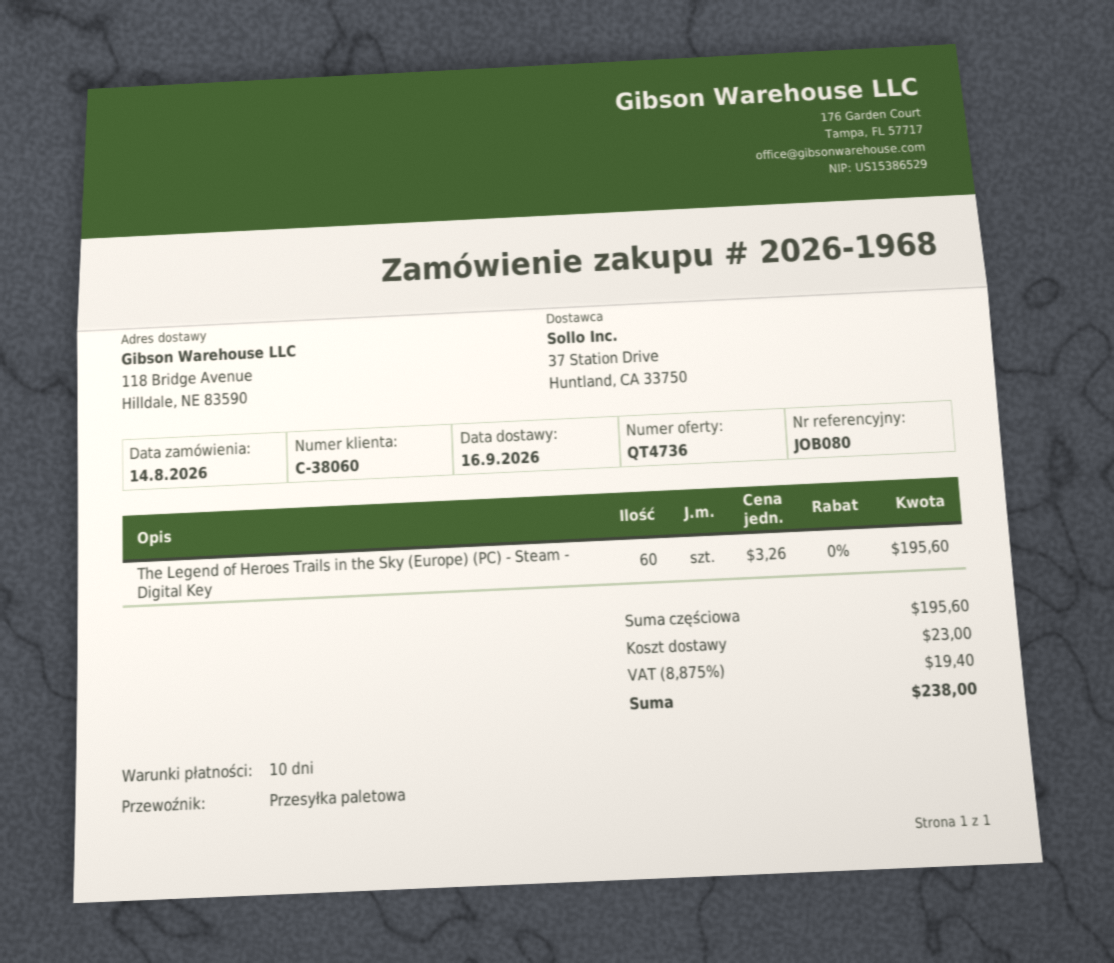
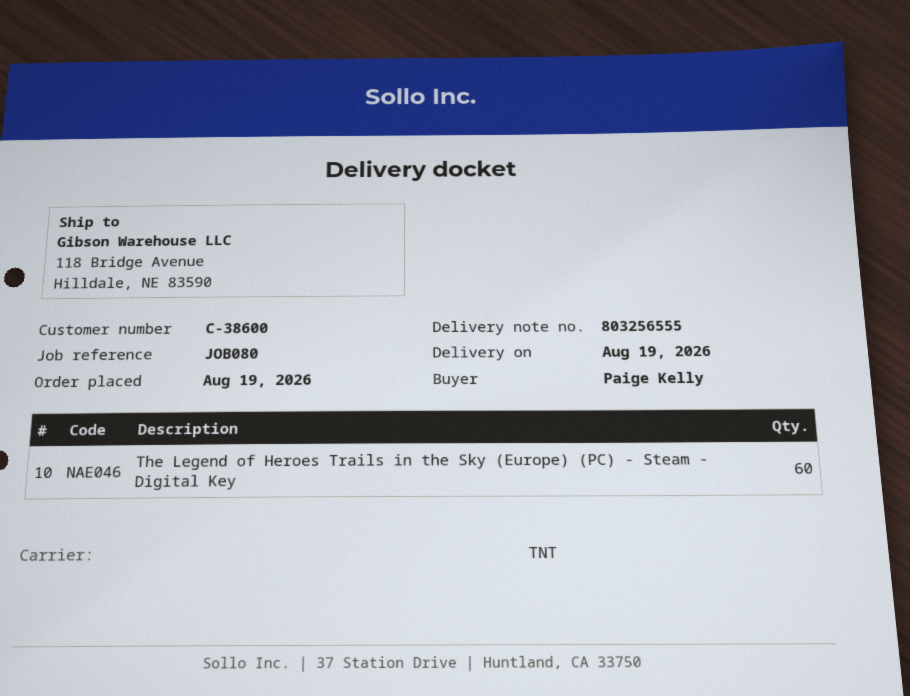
order date: 2026-08-14 -> 2026-08-19
delivery date: 2026-09-16 -> 2026-08-19
customer number: C-38060 -> C-38600
shipping method: pallet freight -> TNT

